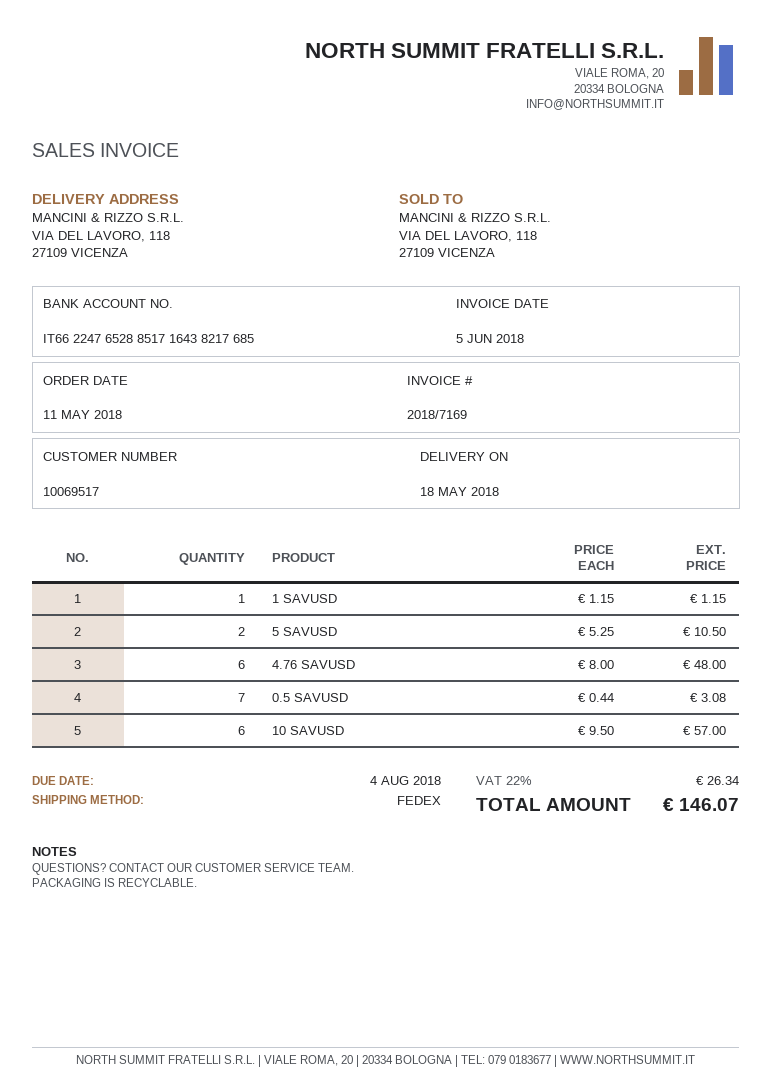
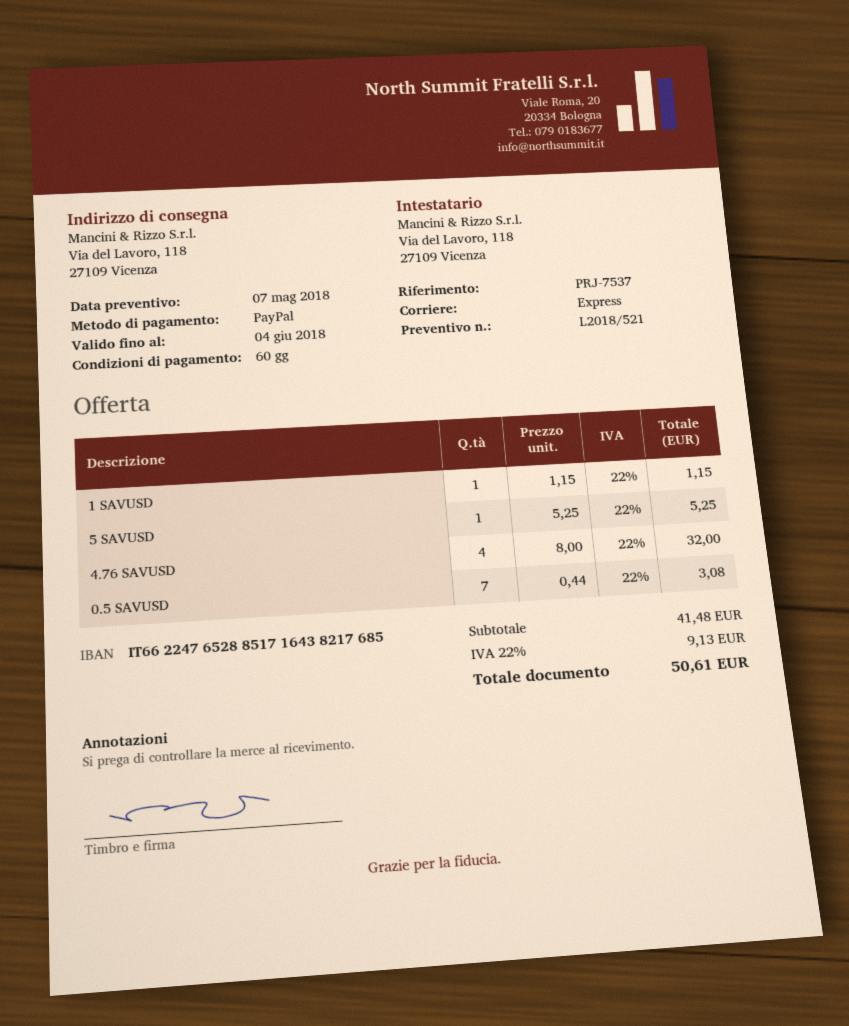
shipping method: FedEx -> express
5 SAVUSD: 2 x 5.25 = 10.50 -> 1 x 5.25 = 5.25
4.76 SAVUSD: 6 x 8.00 = 48.00 -> 4 x 8.00 = 32.00
10 SAVUSD: 6 x 9.50 = 57.00 -> none
tax: 22% = 26.34 -> 22% = 9.13
total: 146.07 -> 50.61

